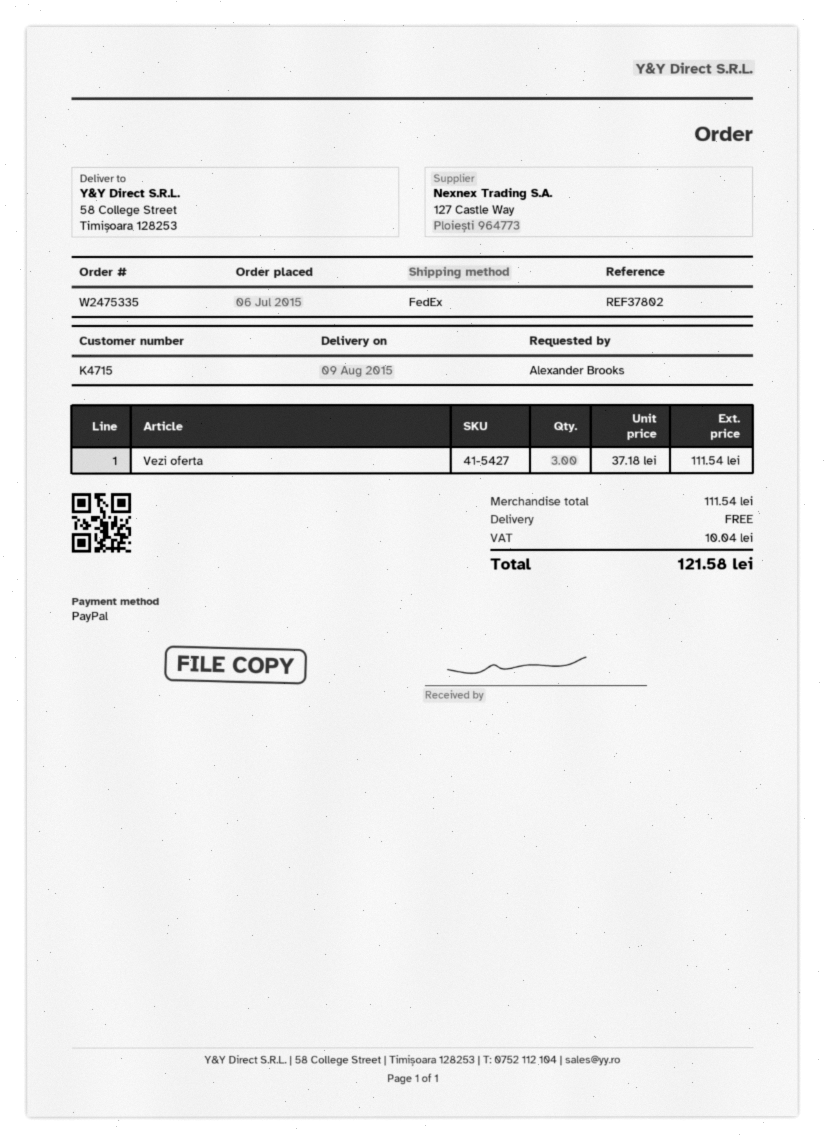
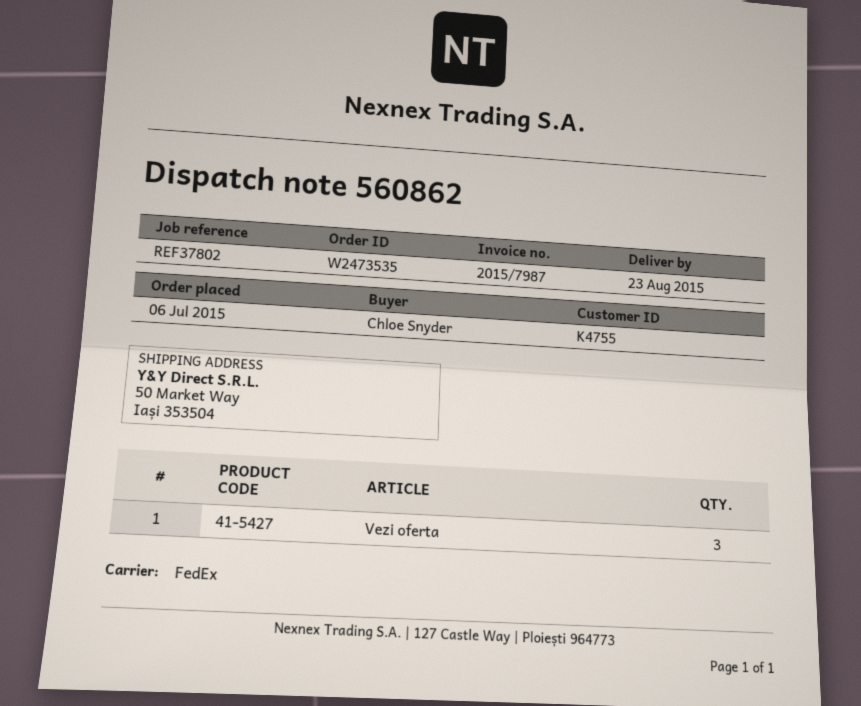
order number: W2475335 -> W2473535
delivery date: 2015-08-09 -> 2015-08-23
customer number: K4715 -> K4755
ordered by: Alexander Brooks -> Chloe Snyder
ship to: 58 College Street, Timișoara 128253 -> 50 Market Way, Iași 353504

